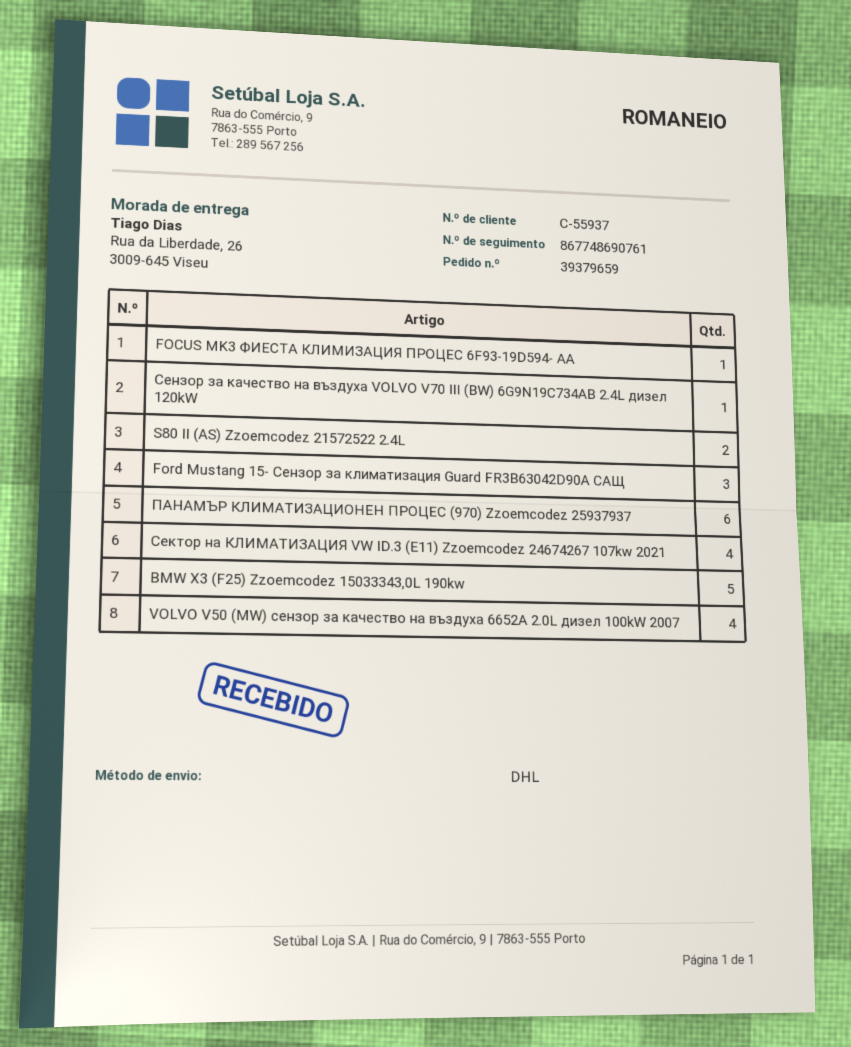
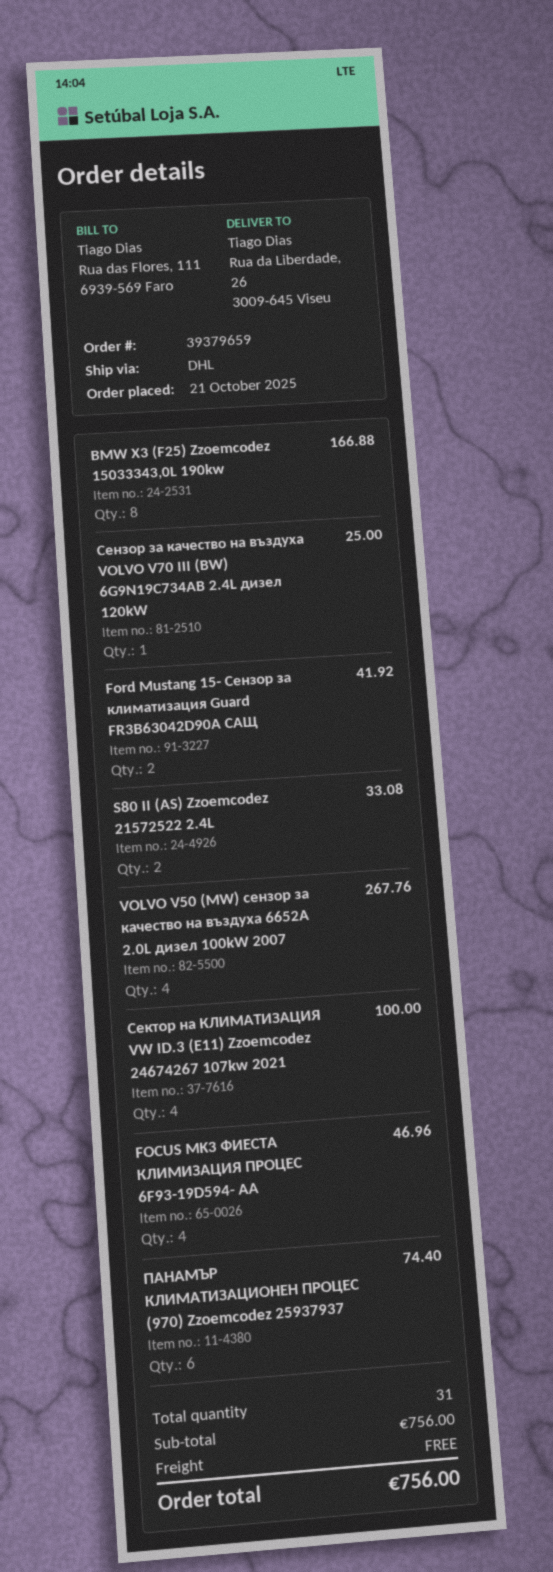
FOCUS MK3 ФИЕСТА КЛИМИЗАЦИЯ ПРОЦЕС 6F93-19D594- AA: 1 -> 4
Ford Mustang 15- Сензор за климатизация Guard FR3B63042D90A САЩ: 3 -> 2
BMW X3 (F25) Zzoemcodez 15033343,0L 190kw: 5 -> 8

